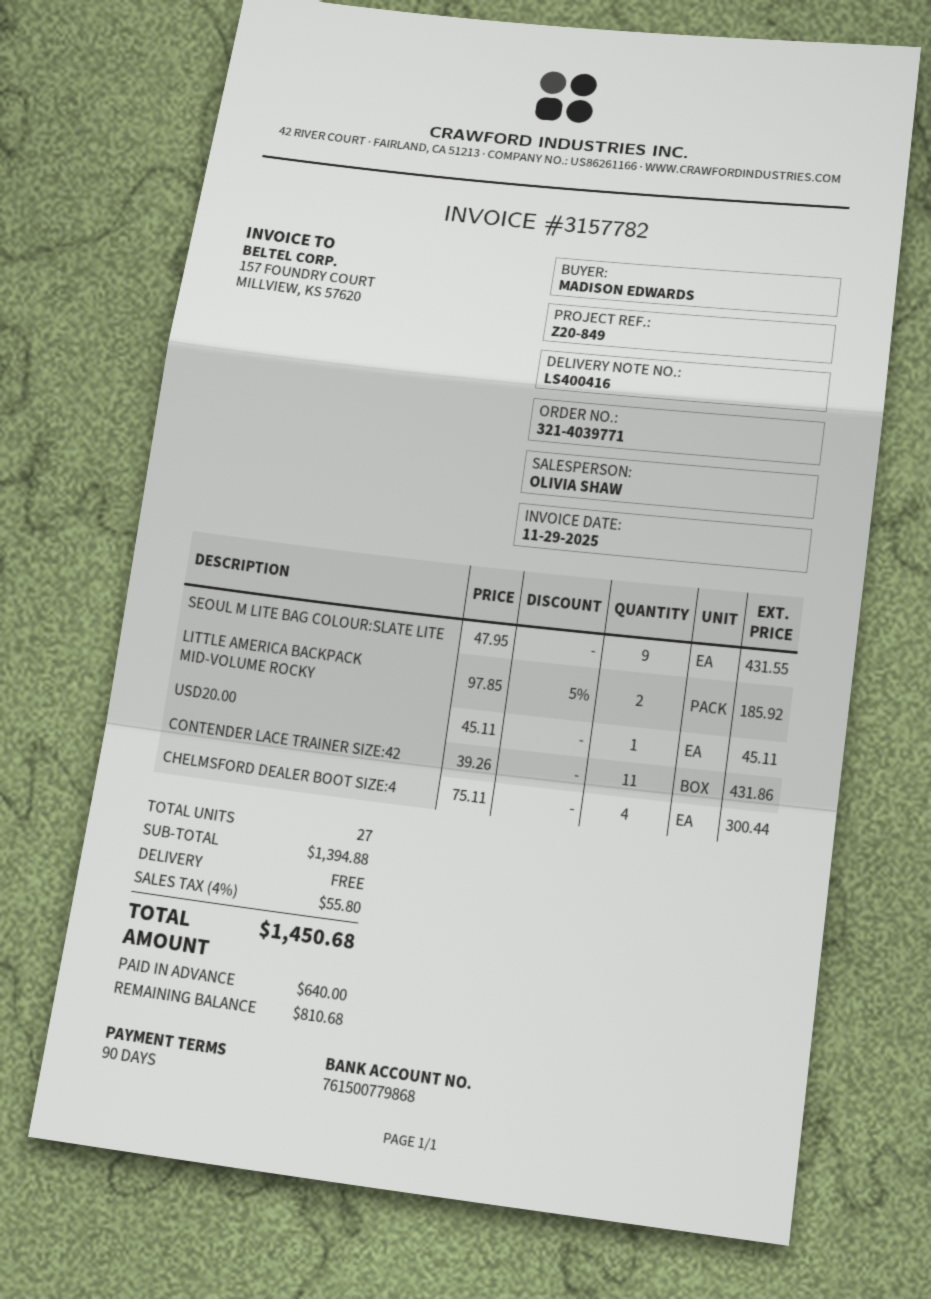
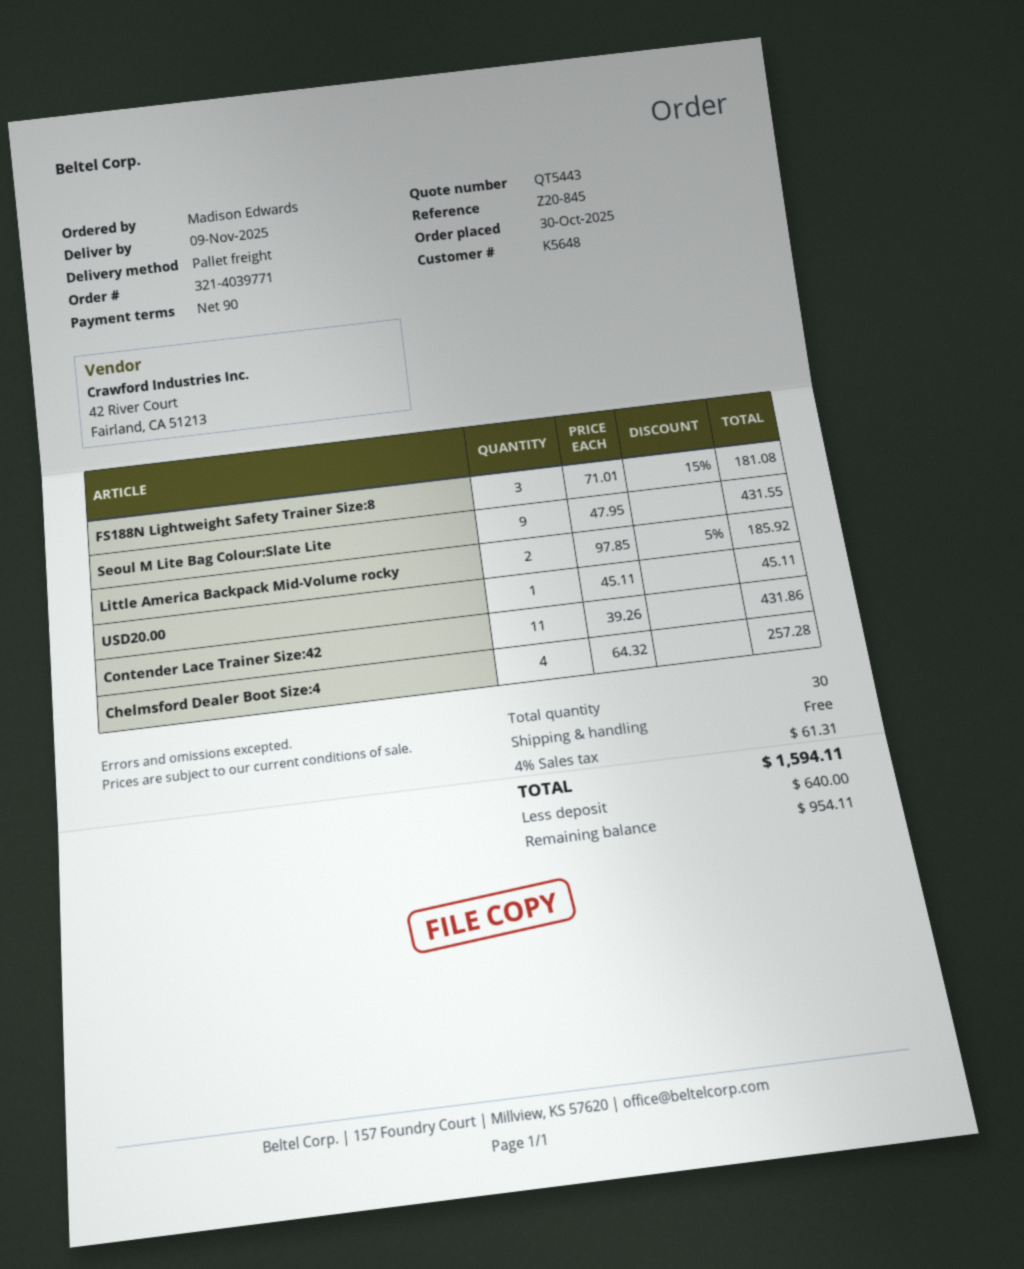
reference: Z20-849 -> Z20-845
CHELMSFORD DEALER BOOT SIZE:4: 4 x 75.11 = 300.44 -> 4 x 64.32 = 257.28
FS188N Lightweight Safety Trainer Size:8: none -> 3 x 71.01 - 15% = 181.08
total quantity: 27 -> 30
tax: 4% = 55.80 -> 4% = 61.31
total: 1450.68 -> 1594.11
balance: 810.68 -> 954.11

